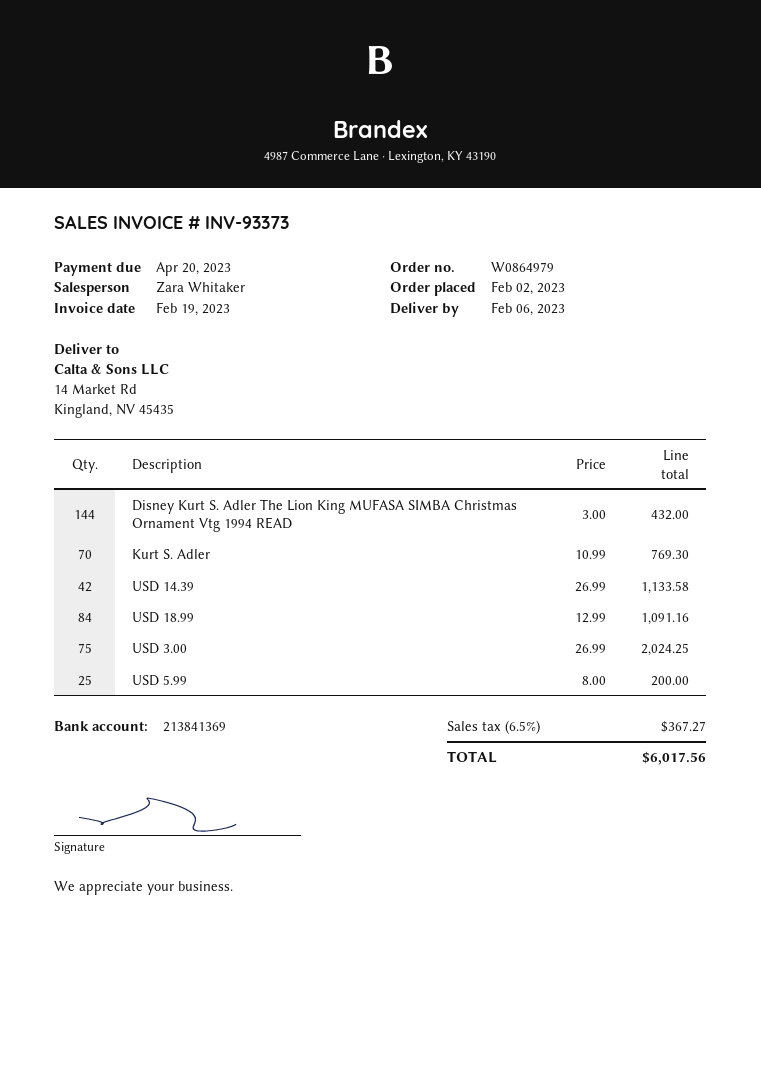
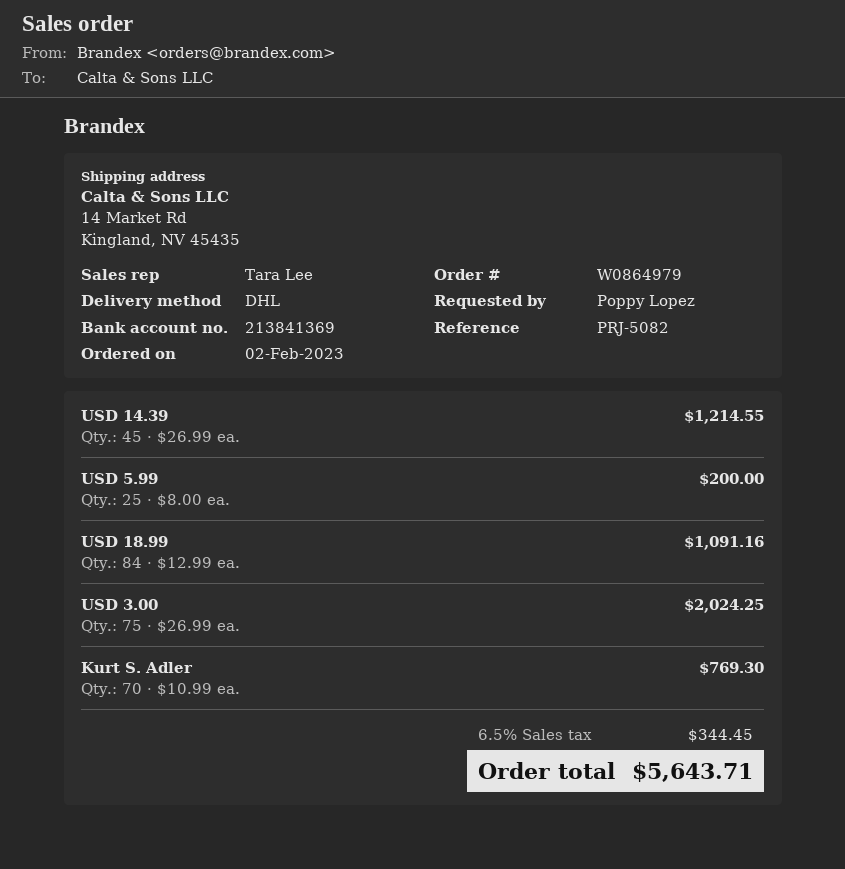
sales rep: Zara Whitaker -> Tara Lee
Disney Kurt S. Adler The Lion King MUFASA SIMBA Christmas Ornament Vtg 1994 READ: 144 x 3.00 = 432.00 -> none
USD 14.39: 42 x 26.99 = 1133.58 -> 45 x 26.99 = 1214.55
tax: 6.5% = 367.27 -> 6.5% = 344.45
total: 6017.56 -> 5643.71

